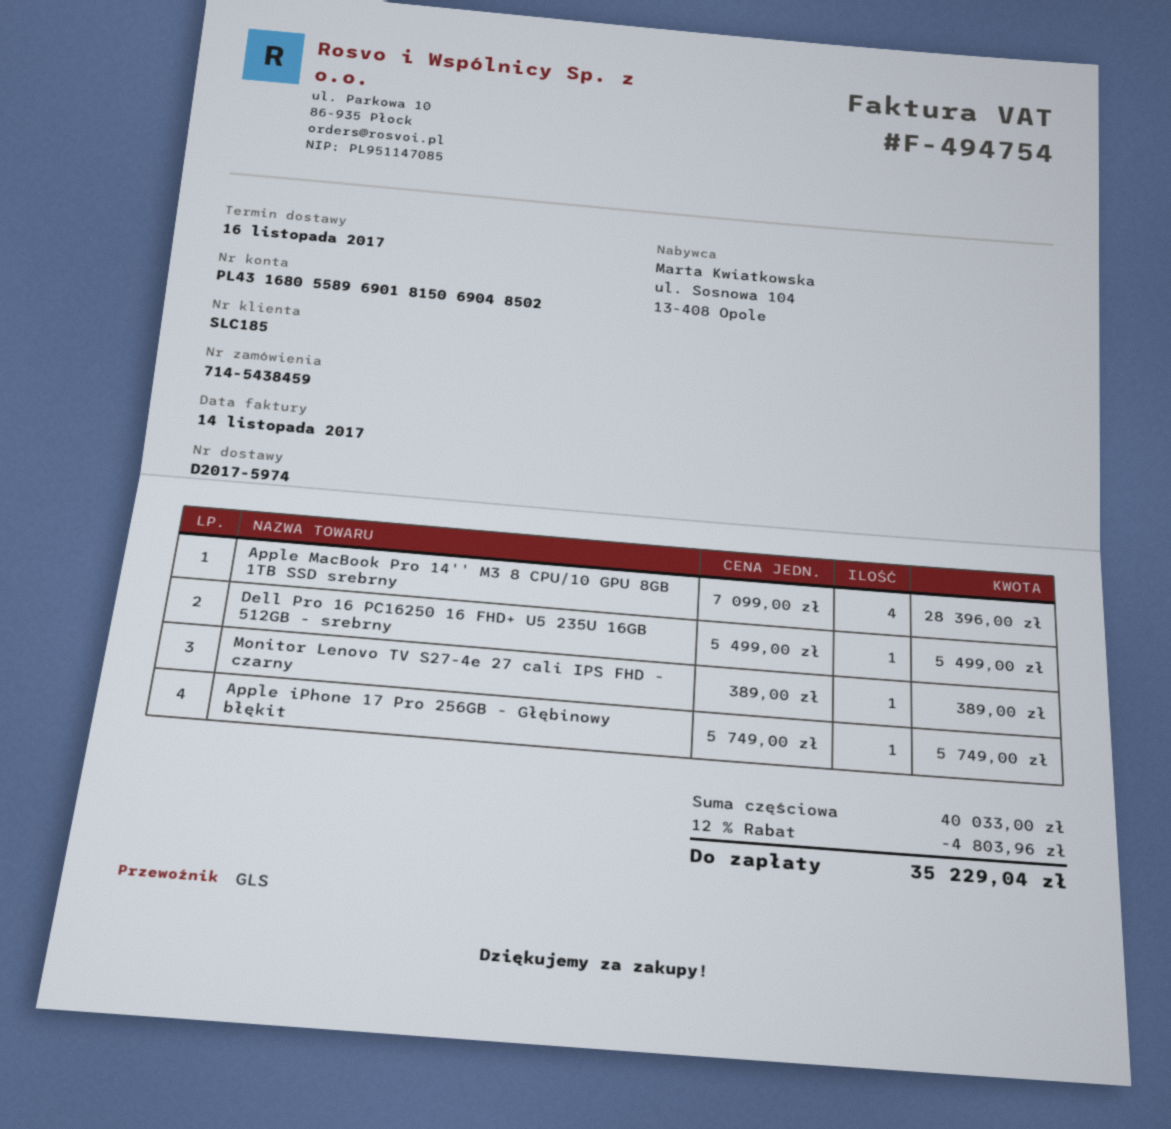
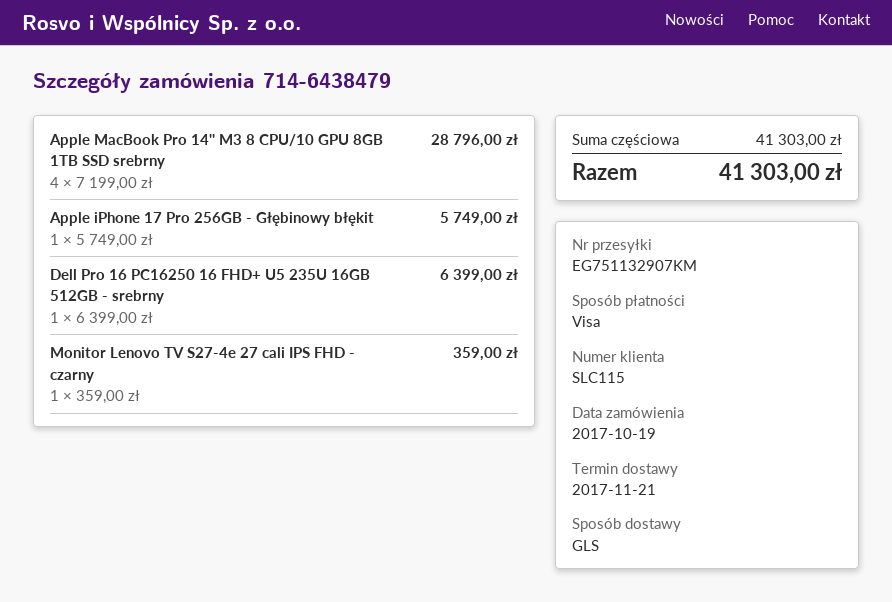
order number: 714-5438459 -> 714-6438479
delivery date: 2017-11-16 -> 2017-11-21
customer number: SLC185 -> SLC115
Apple MacBook Pro 14'' M3 8 CPU/10 GPU 8GB 1TB SSD srebrny: 4 x 7099.00 = 28396.00 -> 4 x 7199.00 = 28796.00
Dell Pro 16 PC16250 16 FHD+ U5 235U 16GB 512GB - srebrny: 1 x 5499.00 = 5499.00 -> 1 x 6399.00 = 6399.00
Monitor Lenovo TV S27-4e 27 cali IPS FHD - czarny: 1 x 389.00 = 389.00 -> 1 x 359.00 = 359.00
subtotal: 40033.00 -> 41303.00
discount: 12% = 4803.96 -> none
total: 35229.04 -> 41303.00

